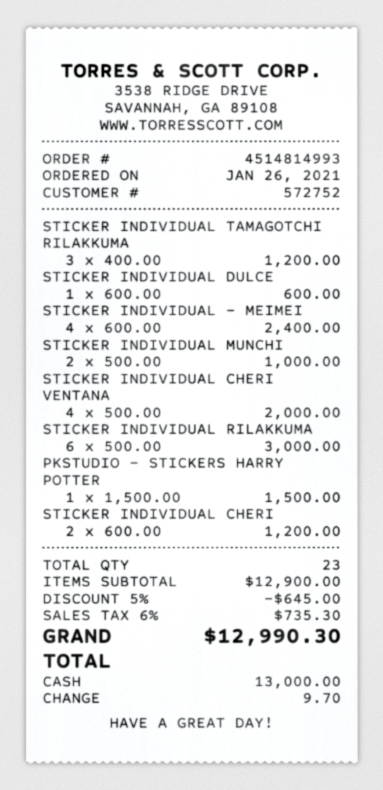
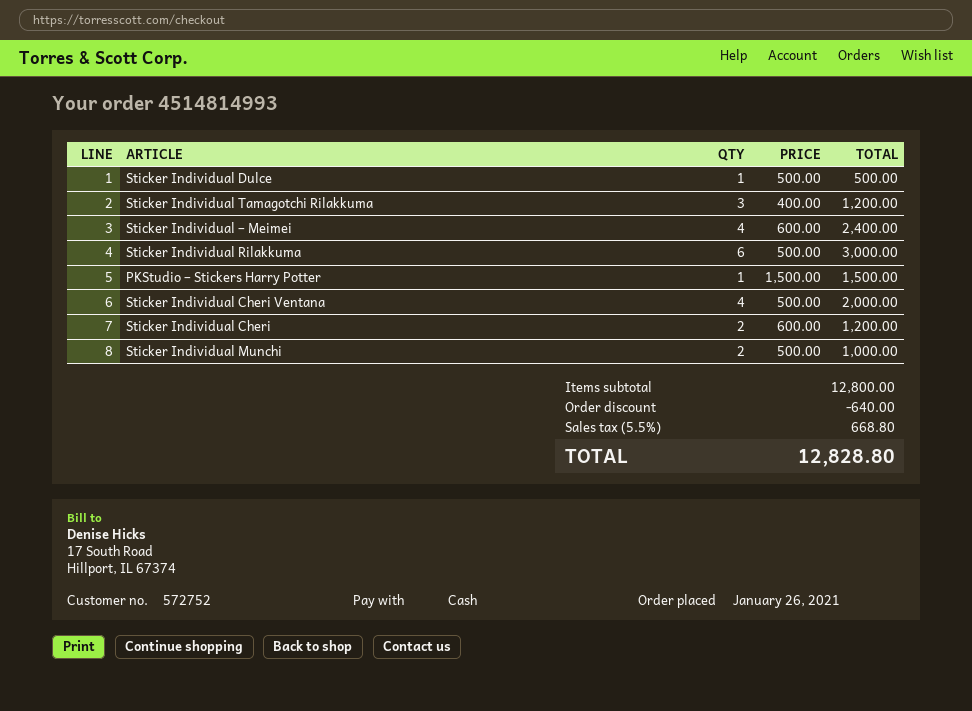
STICKER INDIVIDUAL DULCE: 1 x 600.00 = 600.00 -> 1 x 500.00 = 500.00
subtotal: 12900.00 -> 12800.00
discount: 645.00 -> 640.00
tax: 6% = 735.30 -> 5.5% = 668.80
total: 12990.30 -> 12828.80

